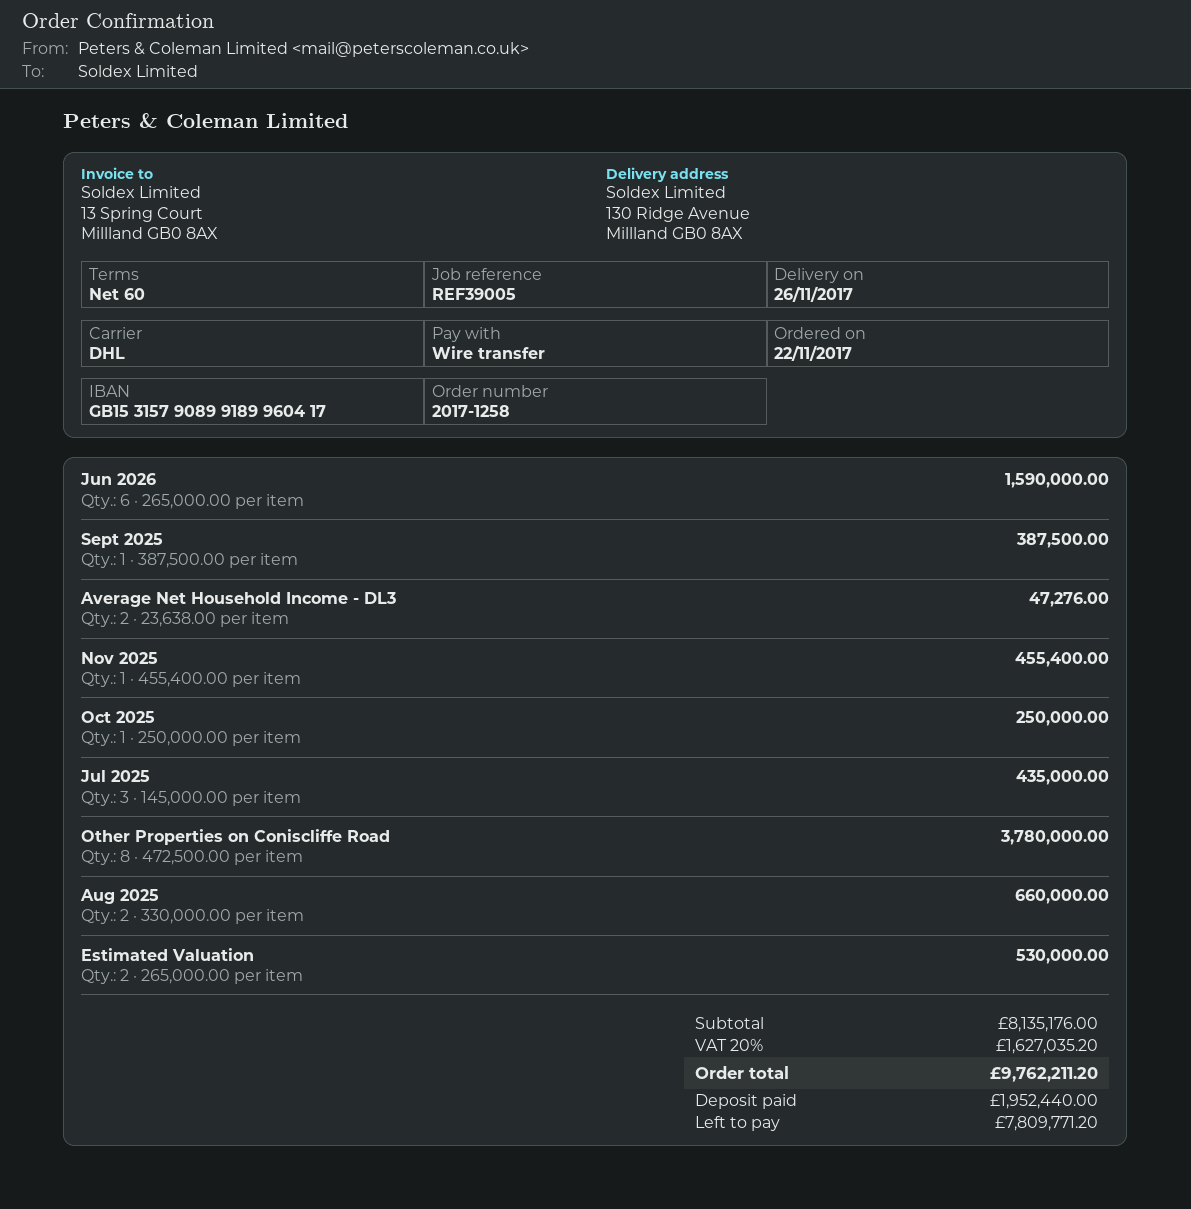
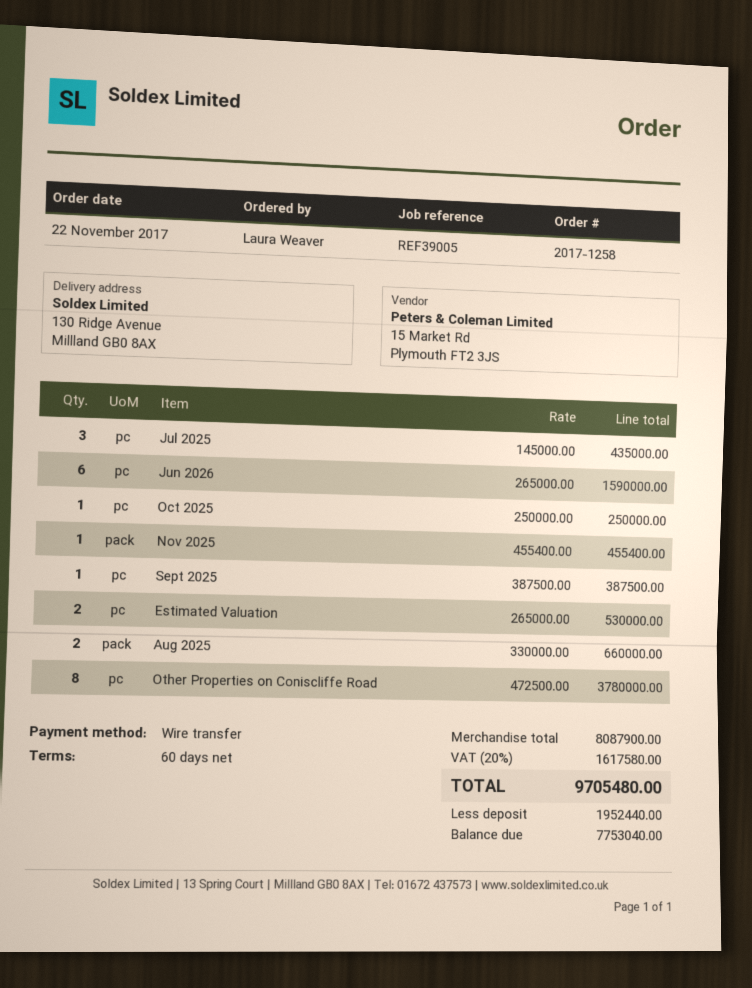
Average Net Household Income - DL3: 2 x 23638.00 = 47276.00 -> none
subtotal: 8135176.00 -> 8087900.00
tax: 20% = 1627035.20 -> 20% = 1617580.00
total: 9762211.20 -> 9705480.00
balance: 7809771.20 -> 7753040.00

